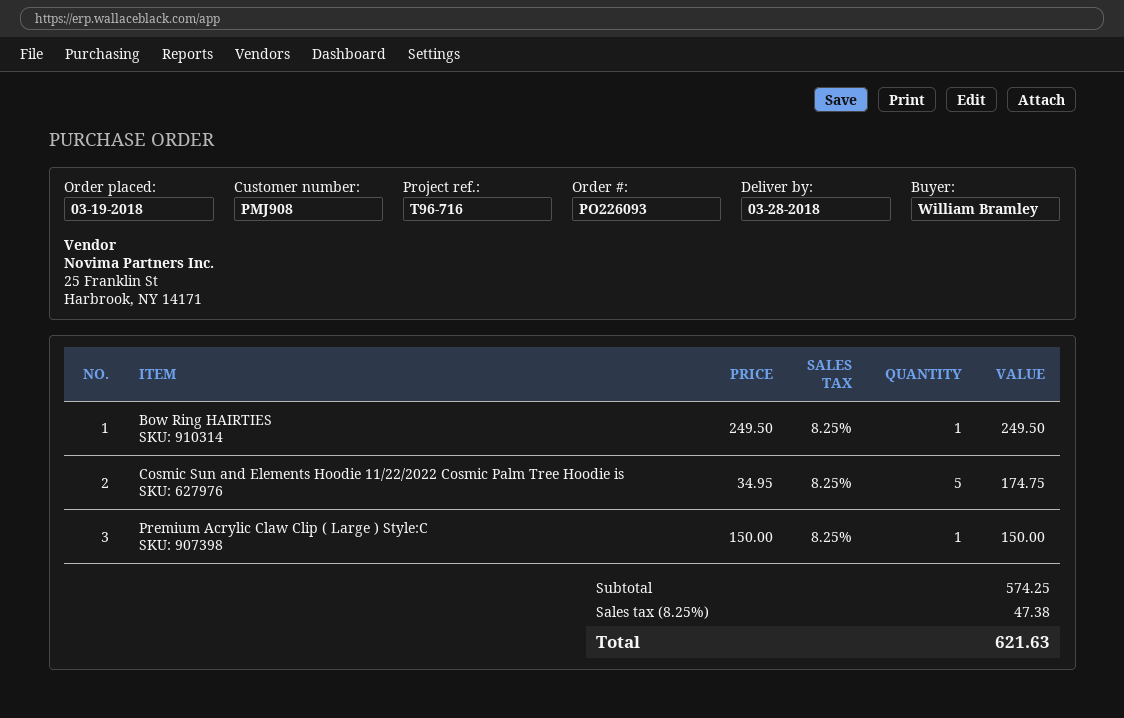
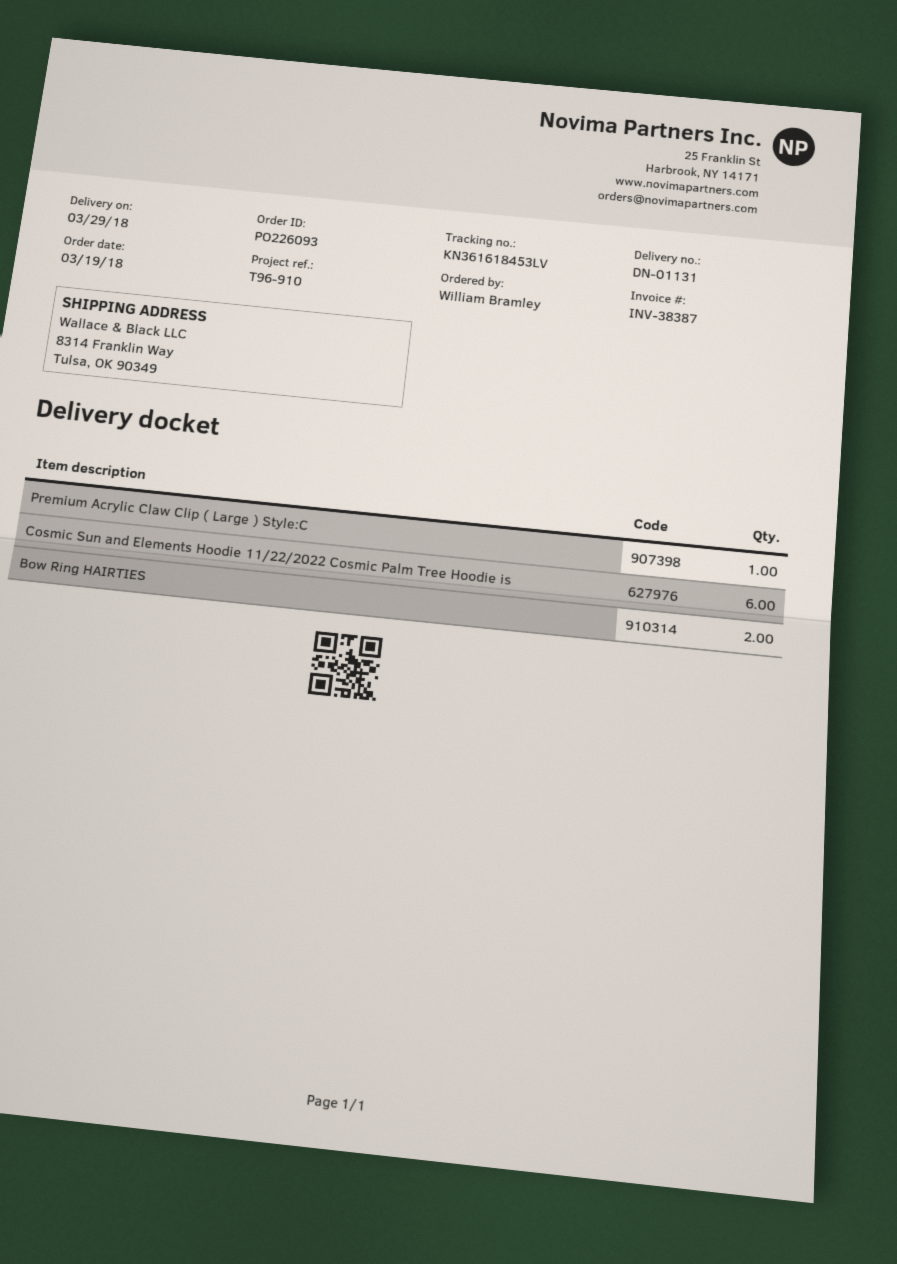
delivery date: 2018-03-28 -> 2018-03-29
reference: T96-716 -> T96-910
Bow Ring HAIRTIES: 1 -> 2
Cosmic Sun and Elements Hoodie 11/22/2022 Cosmic Palm Tree Hoodie is: 5 -> 6

